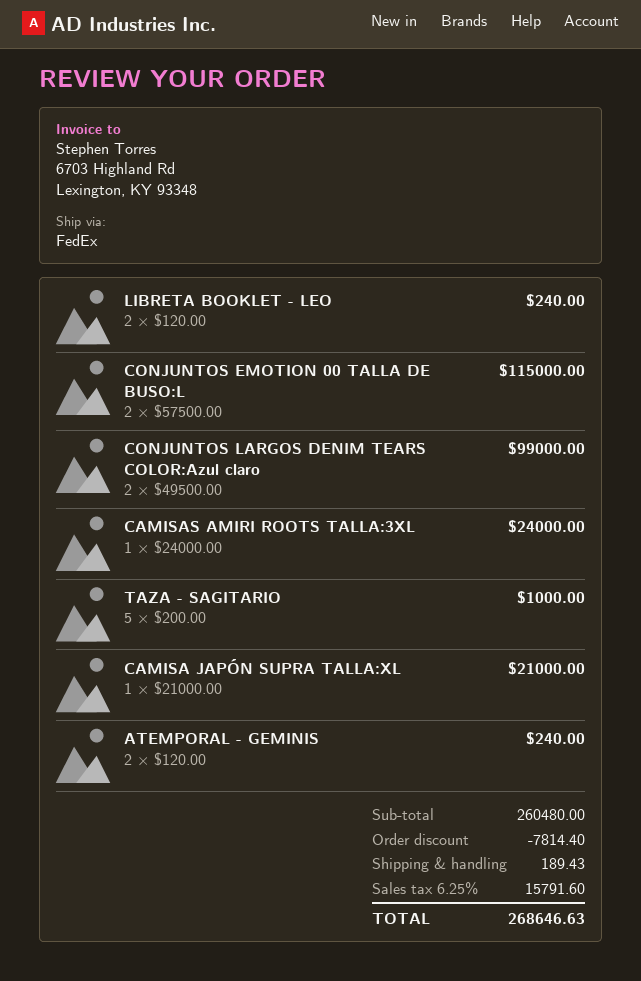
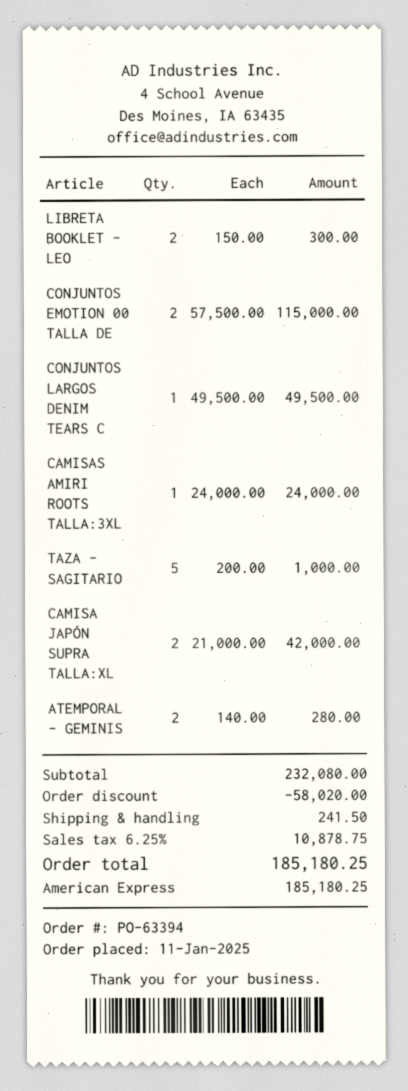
LIBRETA BOOKLET - LEO: 2 x 120.00 = 240.00 -> 2 x 150.00 = 300.00
CONJUNTOS LARGOS DENIM TEARS COLOR:Azul claro: 2 x 49500.00 = 99000.00 -> 1 x 49500.00 = 49500.00
CAMISA JAPÓN SUPRA TALLA:XL: 1 x 21000.00 = 21000.00 -> 2 x 21000.00 = 42000.00
ATEMPORAL - GEMINIS: 2 x 120.00 = 240.00 -> 2 x 140.00 = 280.00
subtotal: 260480.00 -> 232080.00
discount: 7814.40 -> 58020.00
shipping: 189.43 -> 241.50
tax: 6.25% = 15791.60 -> 6.25% = 10878.75
total: 268646.63 -> 185180.25

